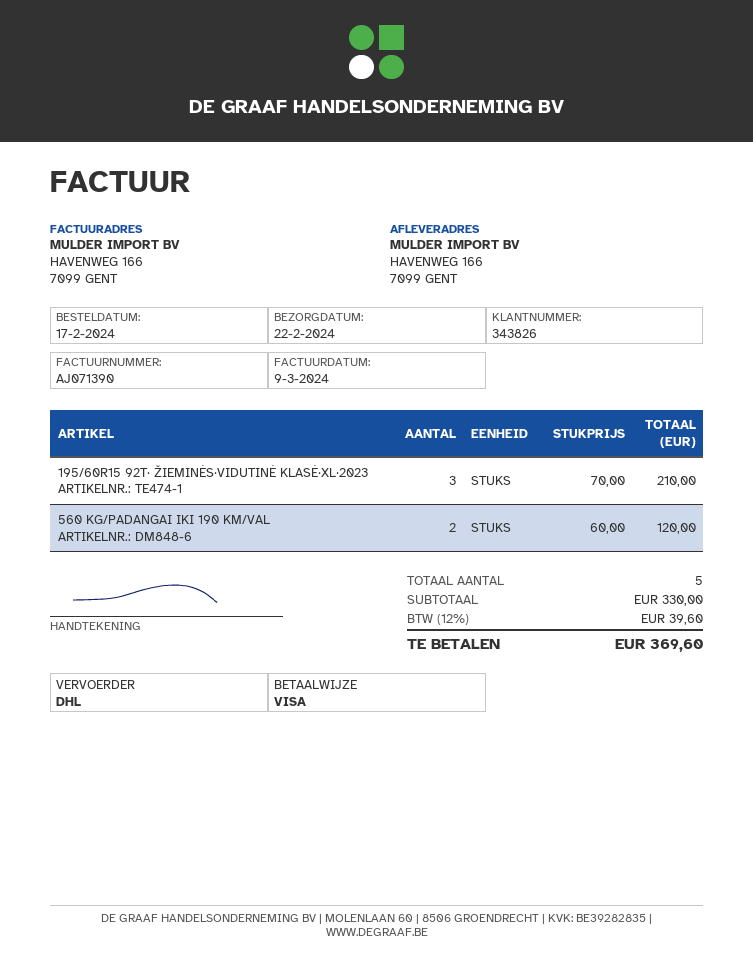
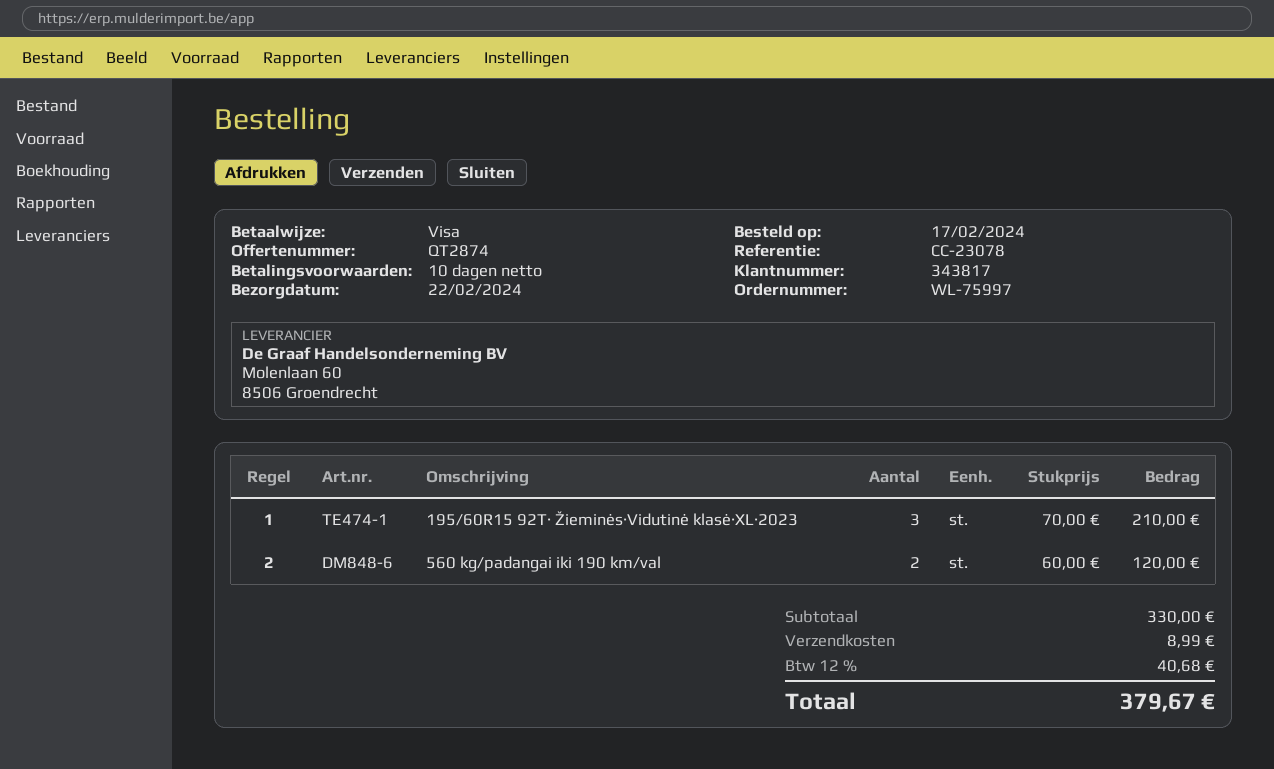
customer number: 343826 -> 343817
shipping: none -> 8.99
tax: 12% = 39.60 -> 12% = 40.68
total: 369.60 -> 379.67

